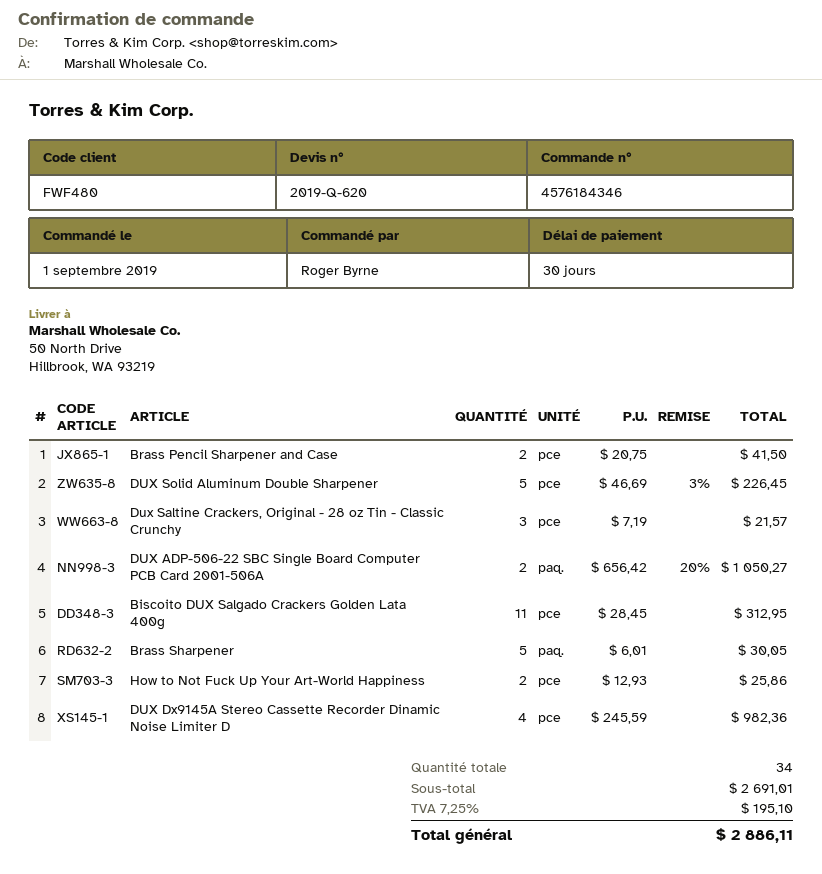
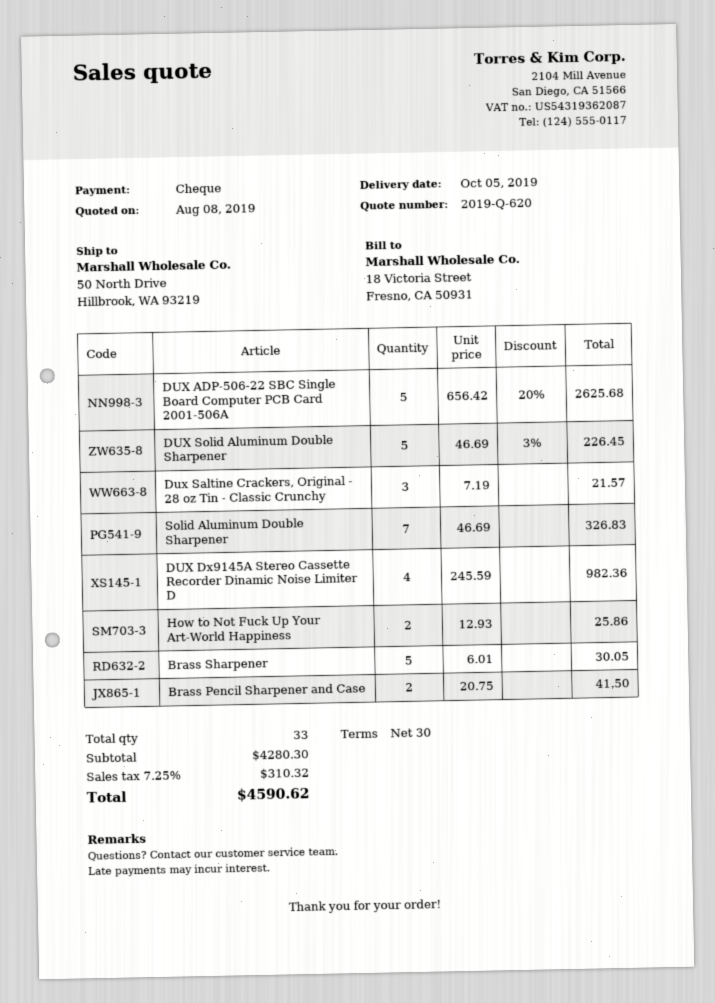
DUX ADP-506-22 SBC Single Board Computer PCB Card 2001-506A: 2 x 656.42 - 20% = 1050.27 -> 5 x 656.42 - 20% = 2625.68
Biscoito DUX Salgado Crackers Golden Lata 400g: 11 x 28.45 = 312.95 -> none
Solid Aluminum Double Sharpener: none -> 7 x 46.69 = 326.83
total quantity: 34 -> 33
subtotal: 2691.01 -> 4280.30
tax: 7.25% = 195.10 -> 7.25% = 310.32
total: 2886.11 -> 4590.62

